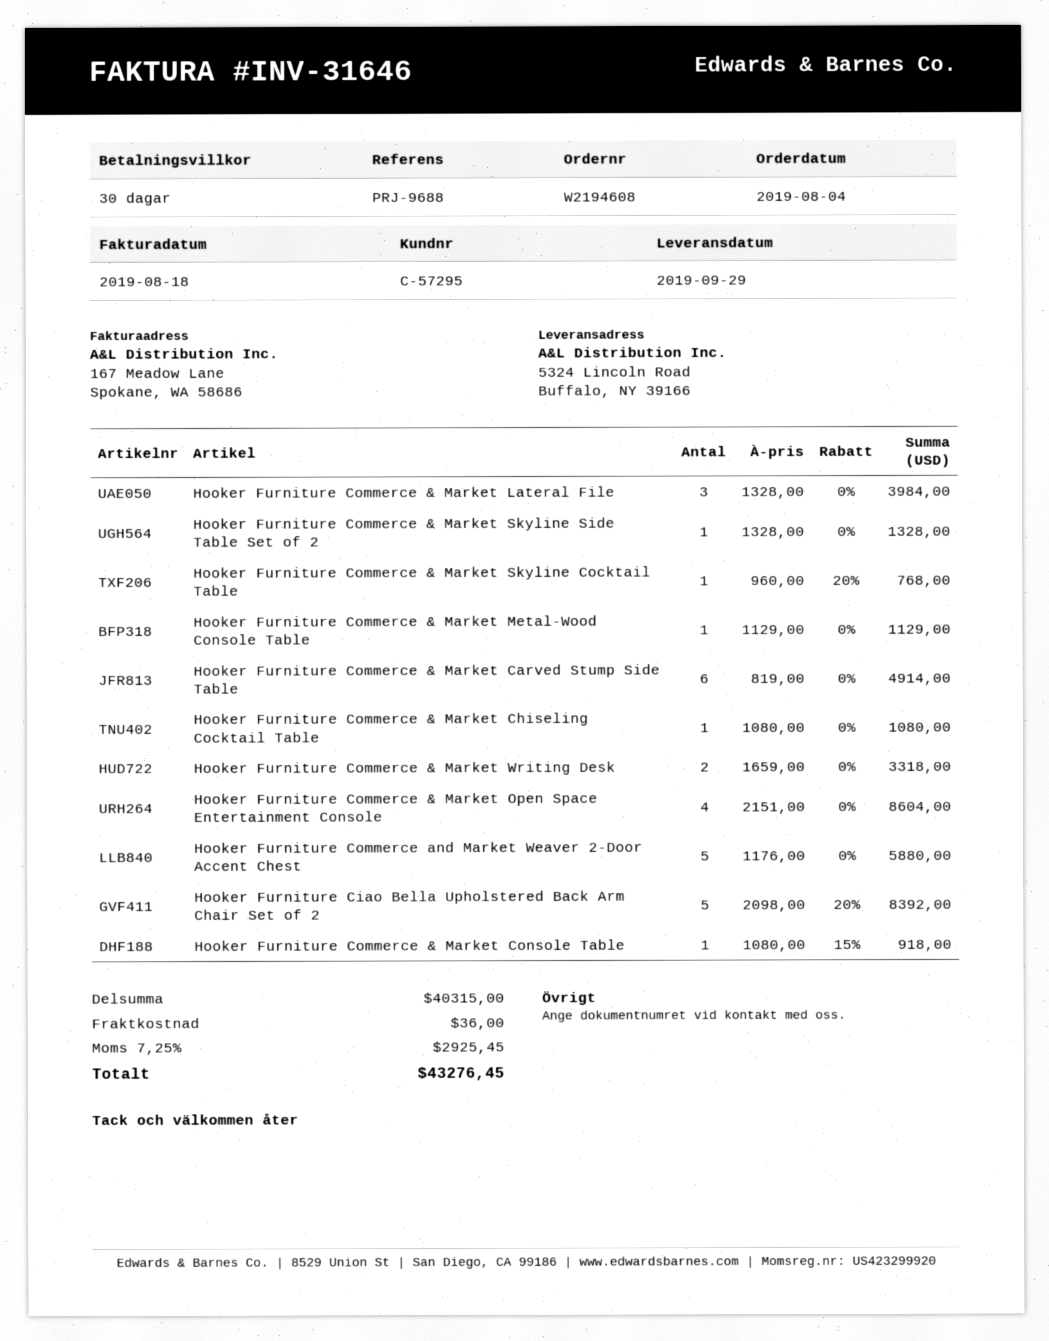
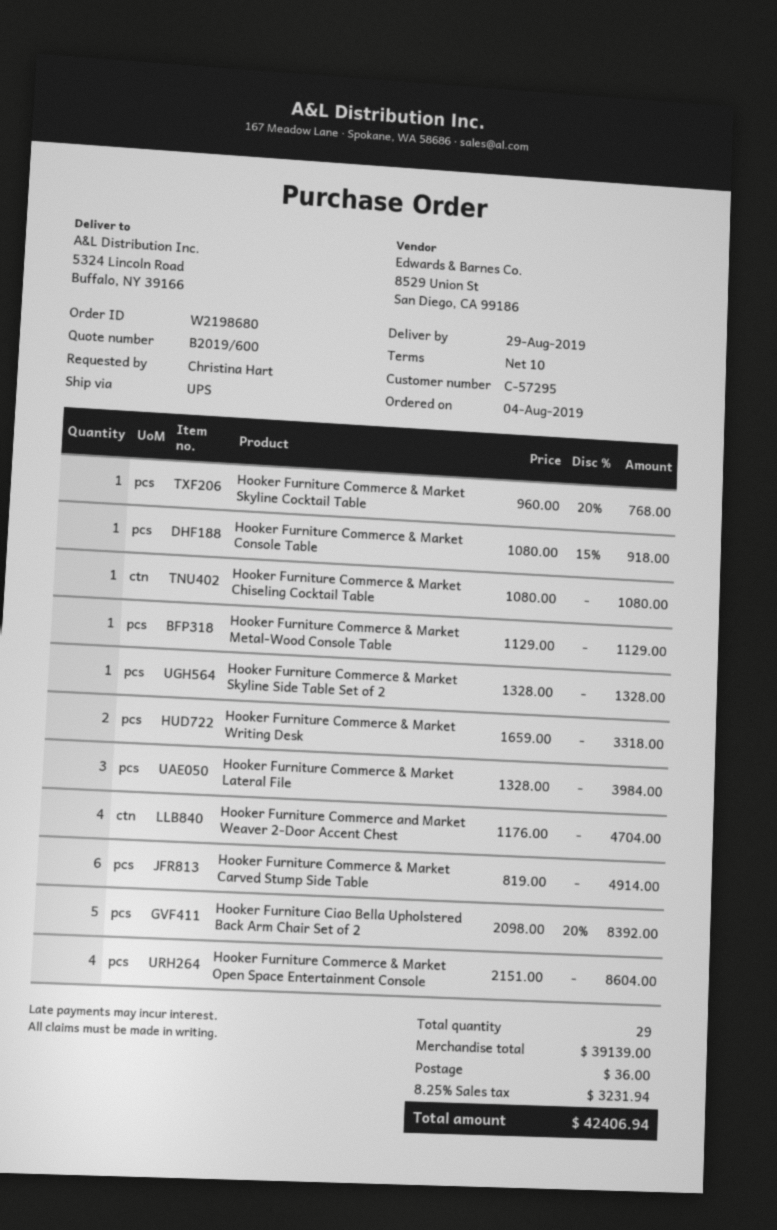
order number: W2194608 -> W2198680
delivery date: 2019-09-29 -> 2019-08-29
payment terms: 30 days -> 10 days
Hooker Furniture Commerce and Market Weaver 2-Door Accent Chest: 5 x 1176.00 = 5880.00 -> 4 x 1176.00 = 4704.00
subtotal: 40315.00 -> 39139.00
tax: 7.25% = 2925.45 -> 8.25% = 3231.94
total: 43276.45 -> 42406.94

